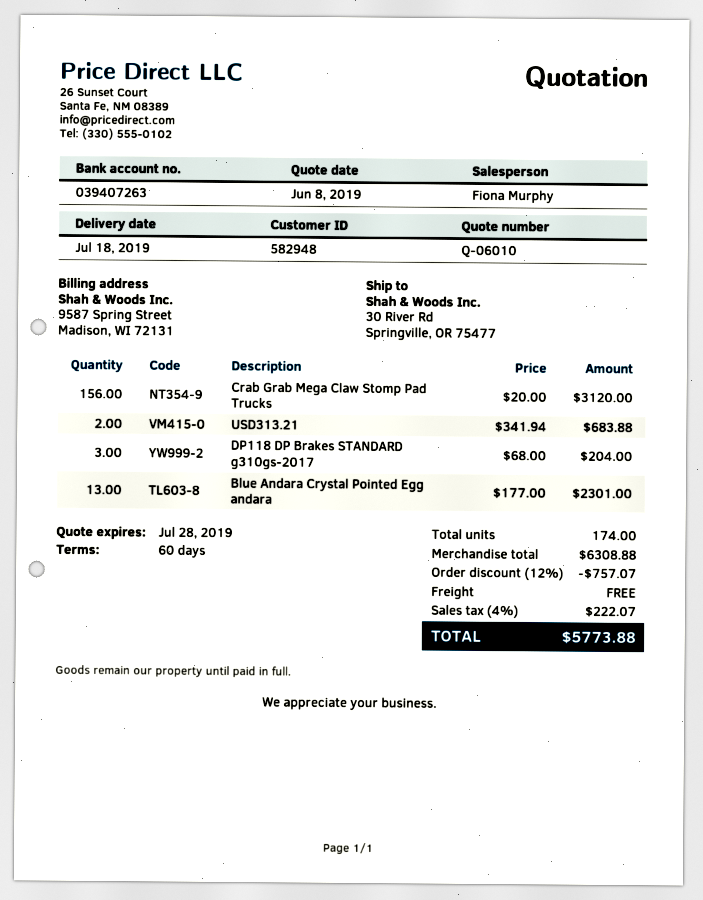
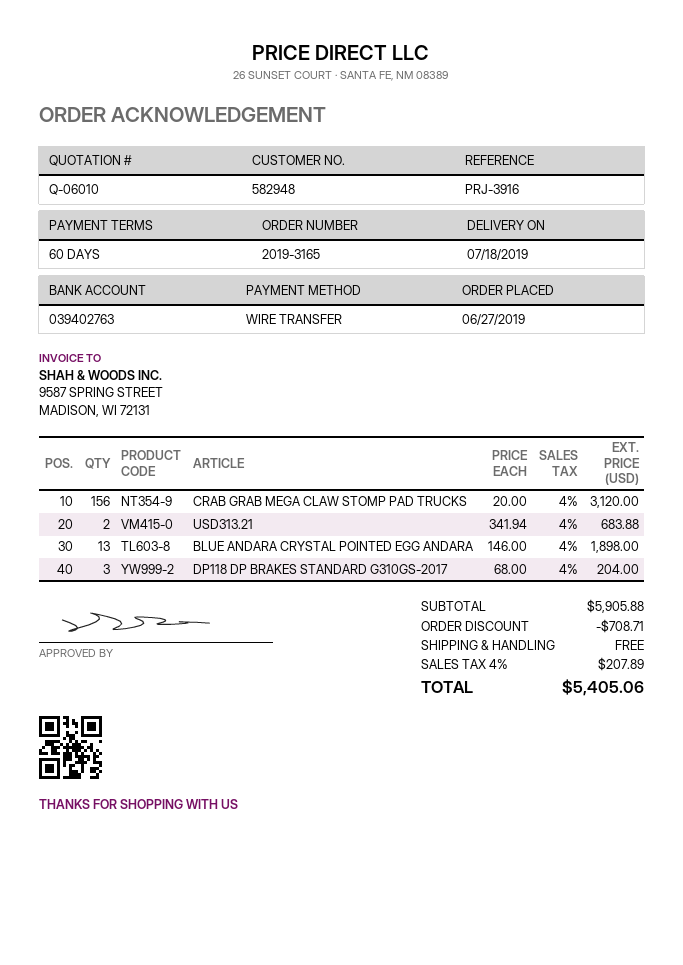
bank account: 039407263 -> 039402763
Blue Andara Crystal Pointed Egg andara: 13 x 177.00 = 2301.00 -> 13 x 146.00 = 1898.00
subtotal: 6308.88 -> 5905.88
discount: 757.07 -> 708.71
tax: 4% = 222.07 -> 4% = 207.89
total: 5773.88 -> 5405.06

